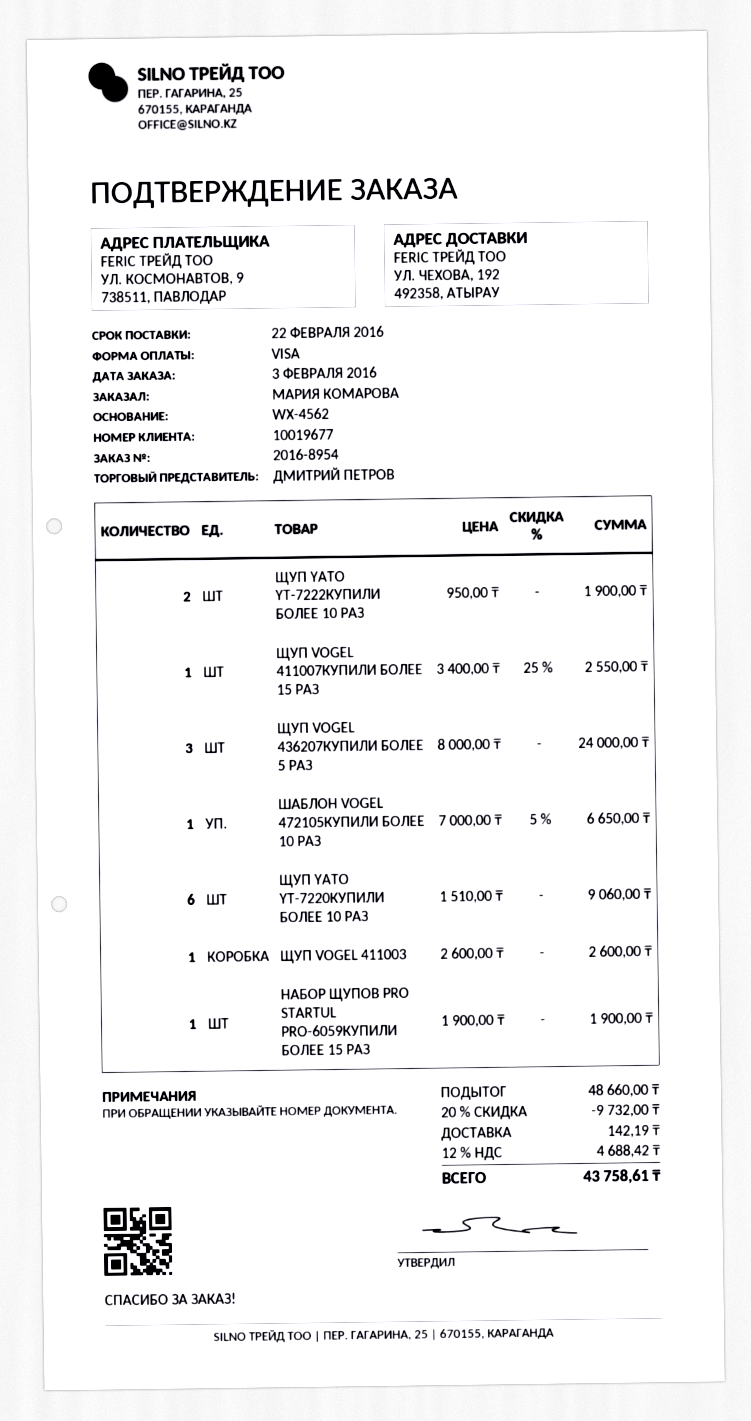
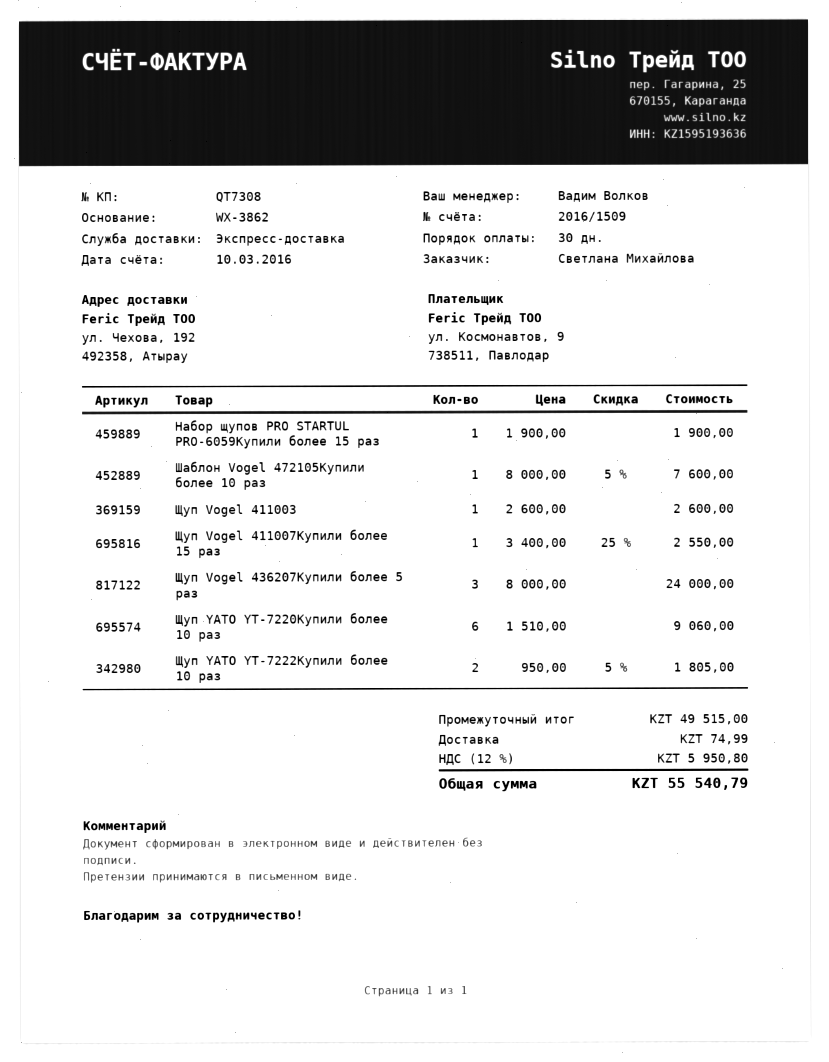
reference: WX-4562 -> WX-3862
ordered by: МАРИЯ КОМАРОВА -> Светлана Михайлова
sales rep: ДМИТРИЙ ПЕТРОВ -> Вадим Волков
ЩУП YATO YT-7222КУПИЛИ БОЛЕЕ 10 РАЗ: 2 x 950.00 = 1900.00 -> 2 x 950.00 - 5% = 1805.00
ШАБЛОН VOGEL 472105КУПИЛИ БОЛЕЕ 10 РАЗ: 1 x 7000.00 - 5% = 6650.00 -> 1 x 8000.00 - 5% = 7600.00
subtotal: 48660.00 -> 49515.00
discount: 20% = 9732.00 -> none
shipping: 142.19 -> 74.99
tax: 12% = 4688.42 -> 12% = 5950.80
total: 43758.61 -> 55540.79

